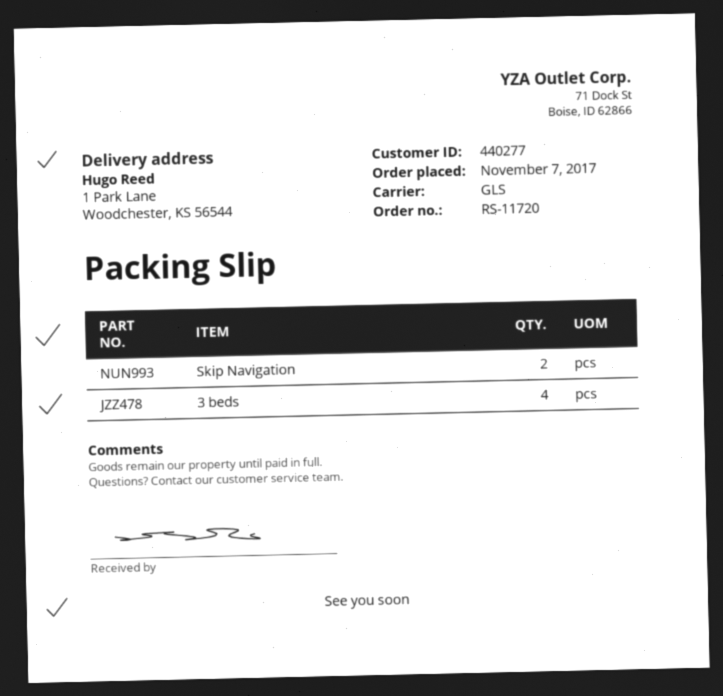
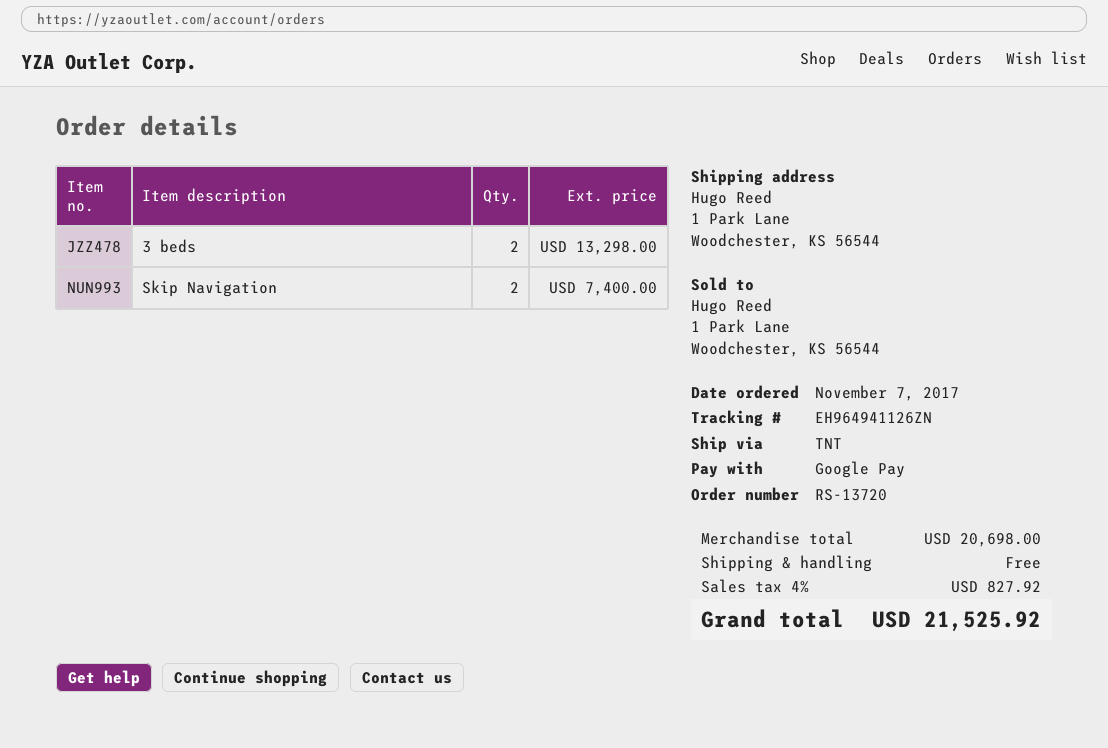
order number: RS-11720 -> RS-13720
shipping method: GLS -> TNT
3 beds: 4 -> 2

